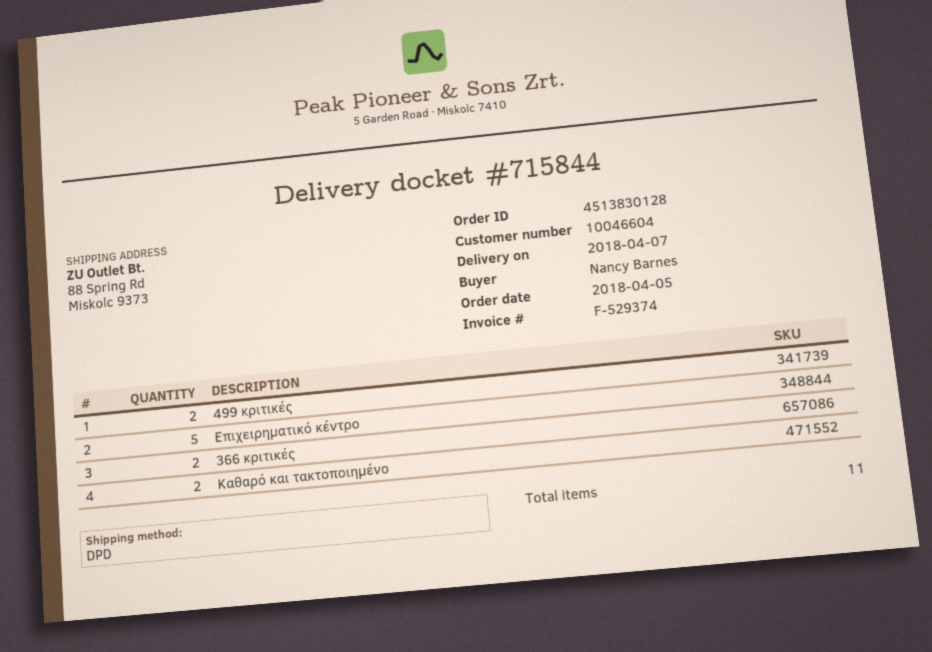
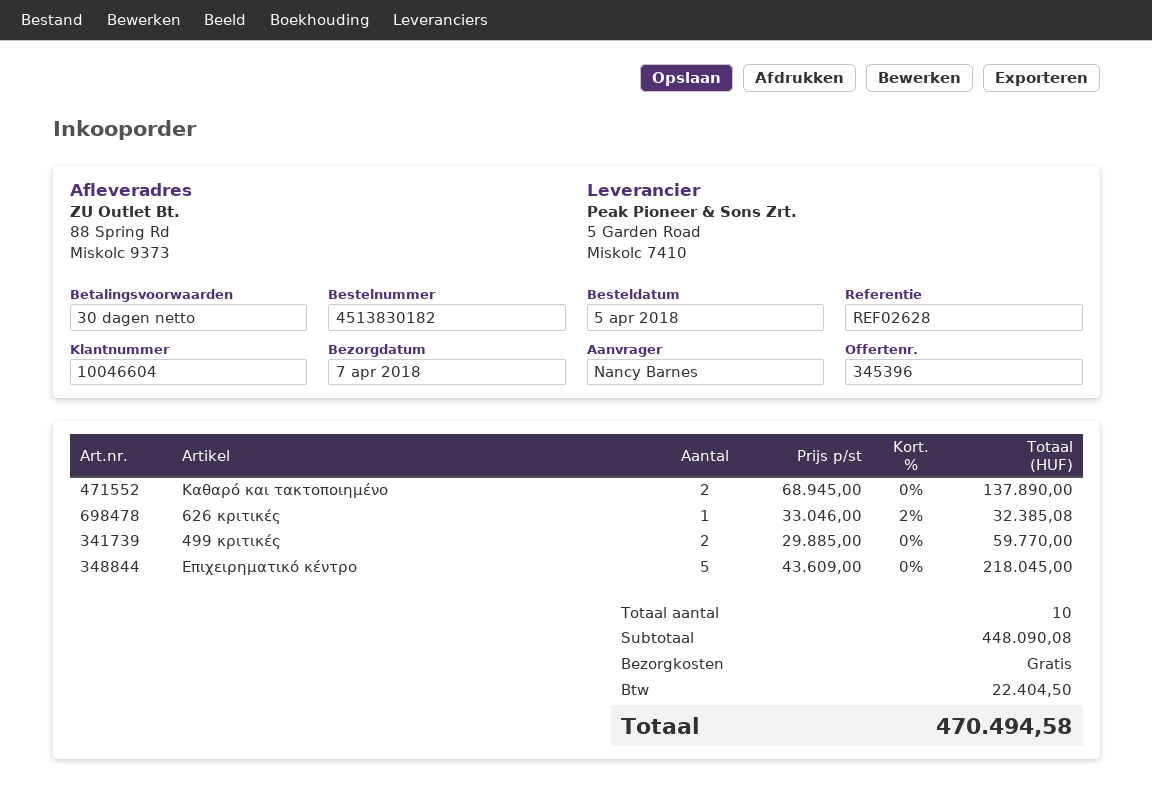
order number: 4513830128 -> 4513830182
366 κριτικές: 2 -> none
626 κριτικές: none -> 1
total quantity: 11 -> 10

